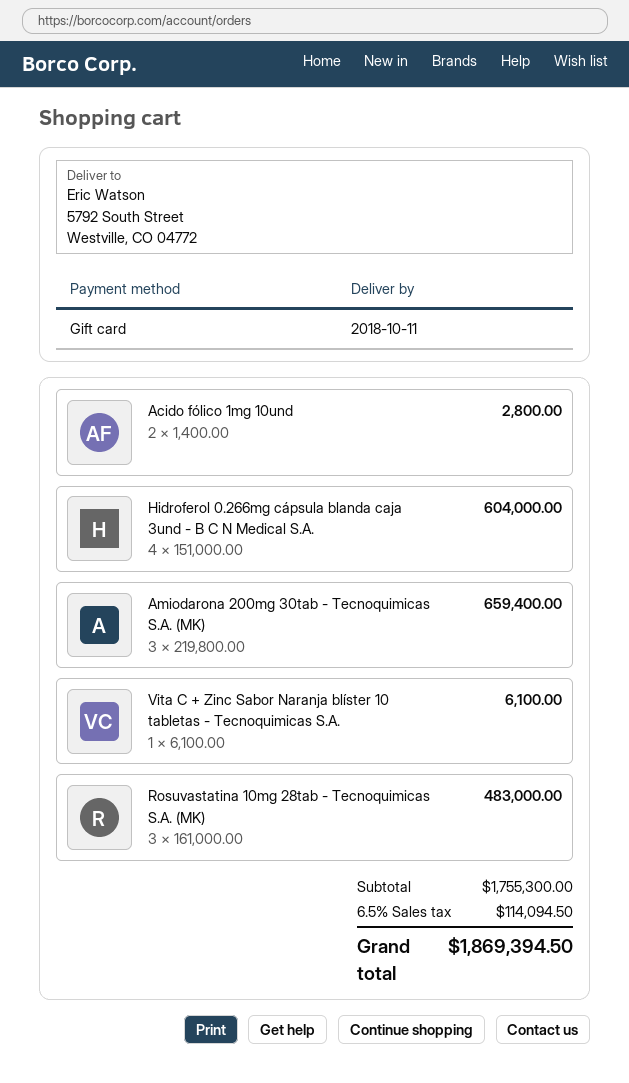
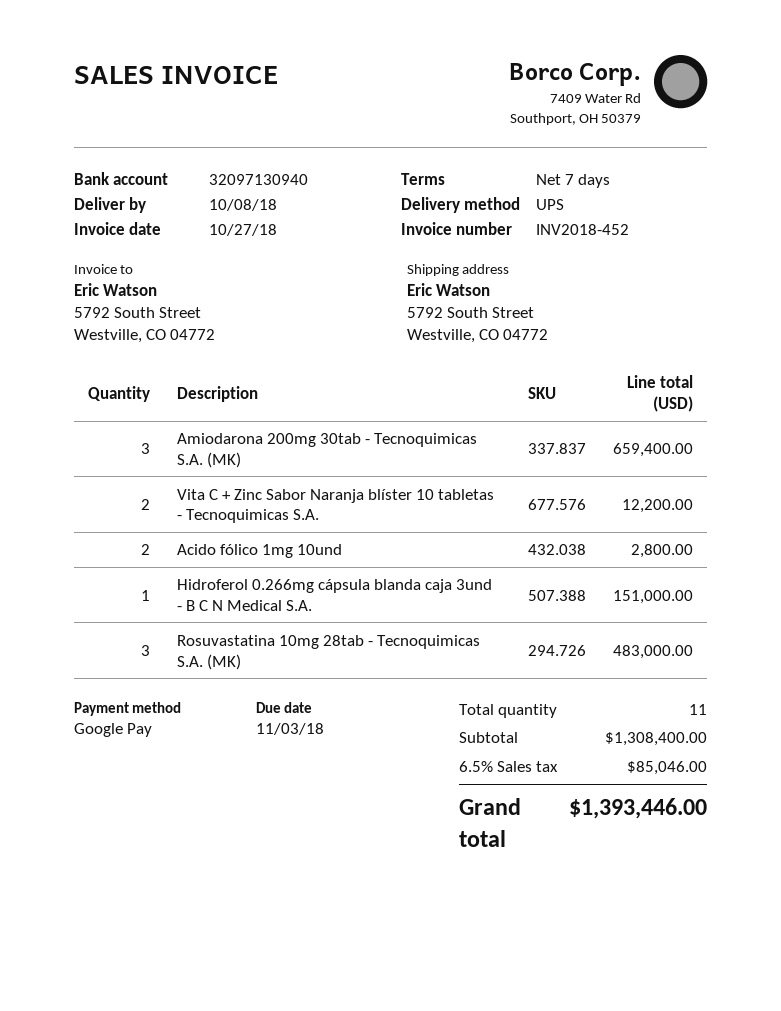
delivery date: 2018-10-11 -> 2018-10-08
payment method: gift card -> Google Pay
Hidroferol 0.266mg cápsula blanda caja 3und - B C N Medical S.A.: 4 for 604000.00 -> 1 for 151000.00
Vita C + Zinc Sabor Naranja blíster 10 tabletas - Tecnoquimicas S.A.: 1 for 6100.00 -> 2 for 12200.00
subtotal: 1755300.00 -> 1308400.00
tax: 6.5% = 114094.50 -> 6.5% = 85046.00
total: 1869394.50 -> 1393446.00

